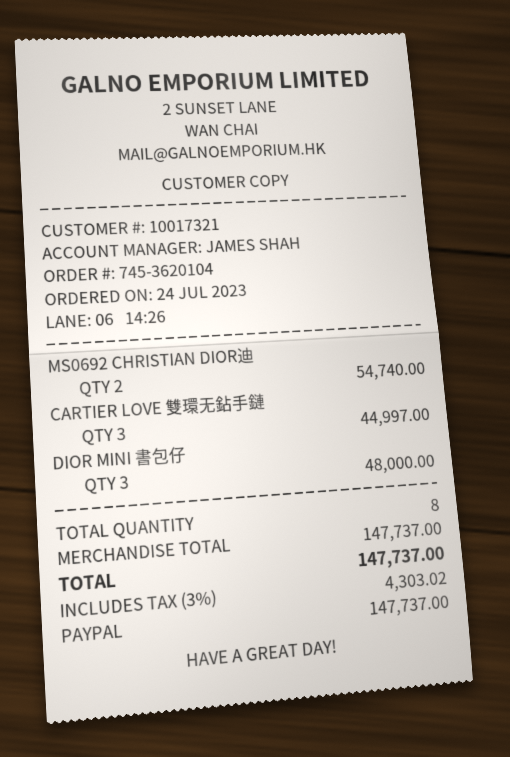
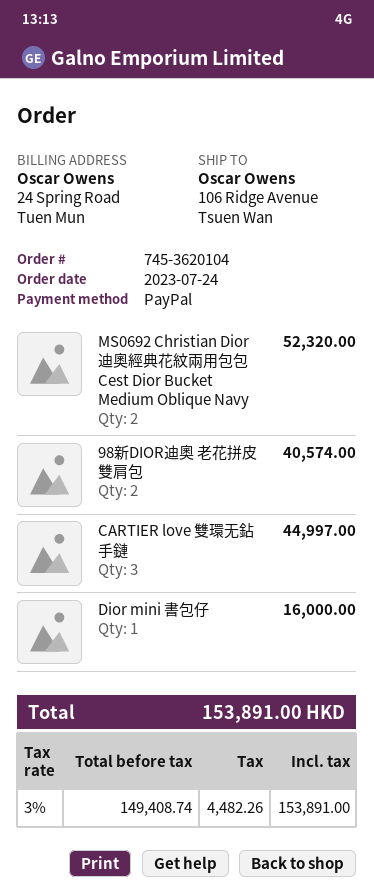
MS0692 CHRISTIAN DIOR迪: 2 for 54740.00 -> 2 for 52320.00
DIOR MINI 書包仔: 3 for 48000.00 -> 1 for 16000.00
98新DIOR迪奧 老花拼皮雙肩包: none -> 2 for 40574.00
tax: 3% = 4303.02 -> 3% = 4482.26
total: 147737.00 -> 153891.00

